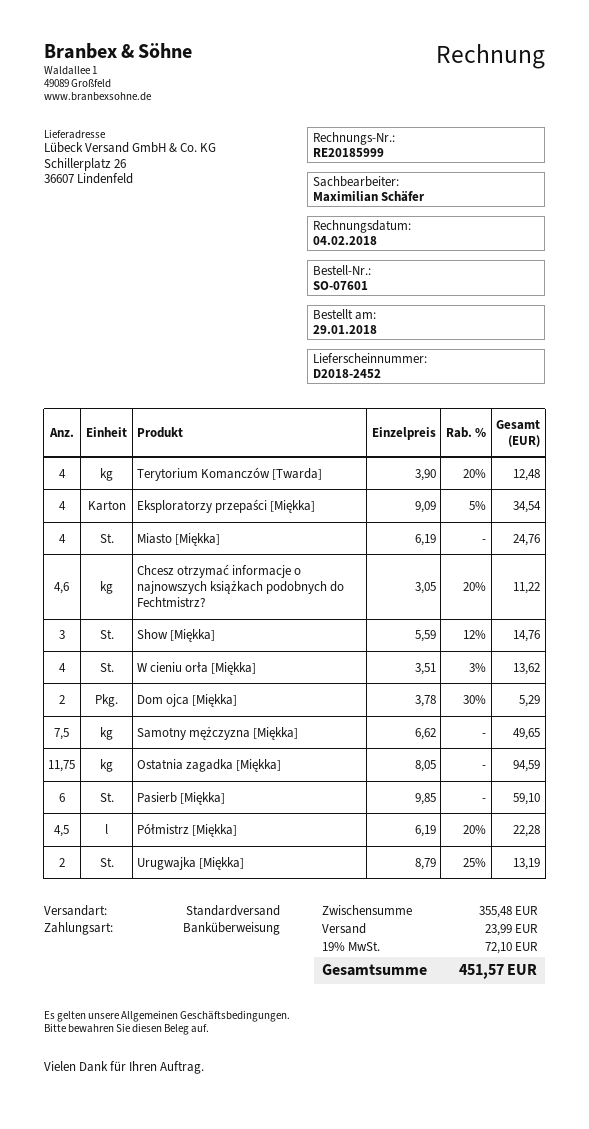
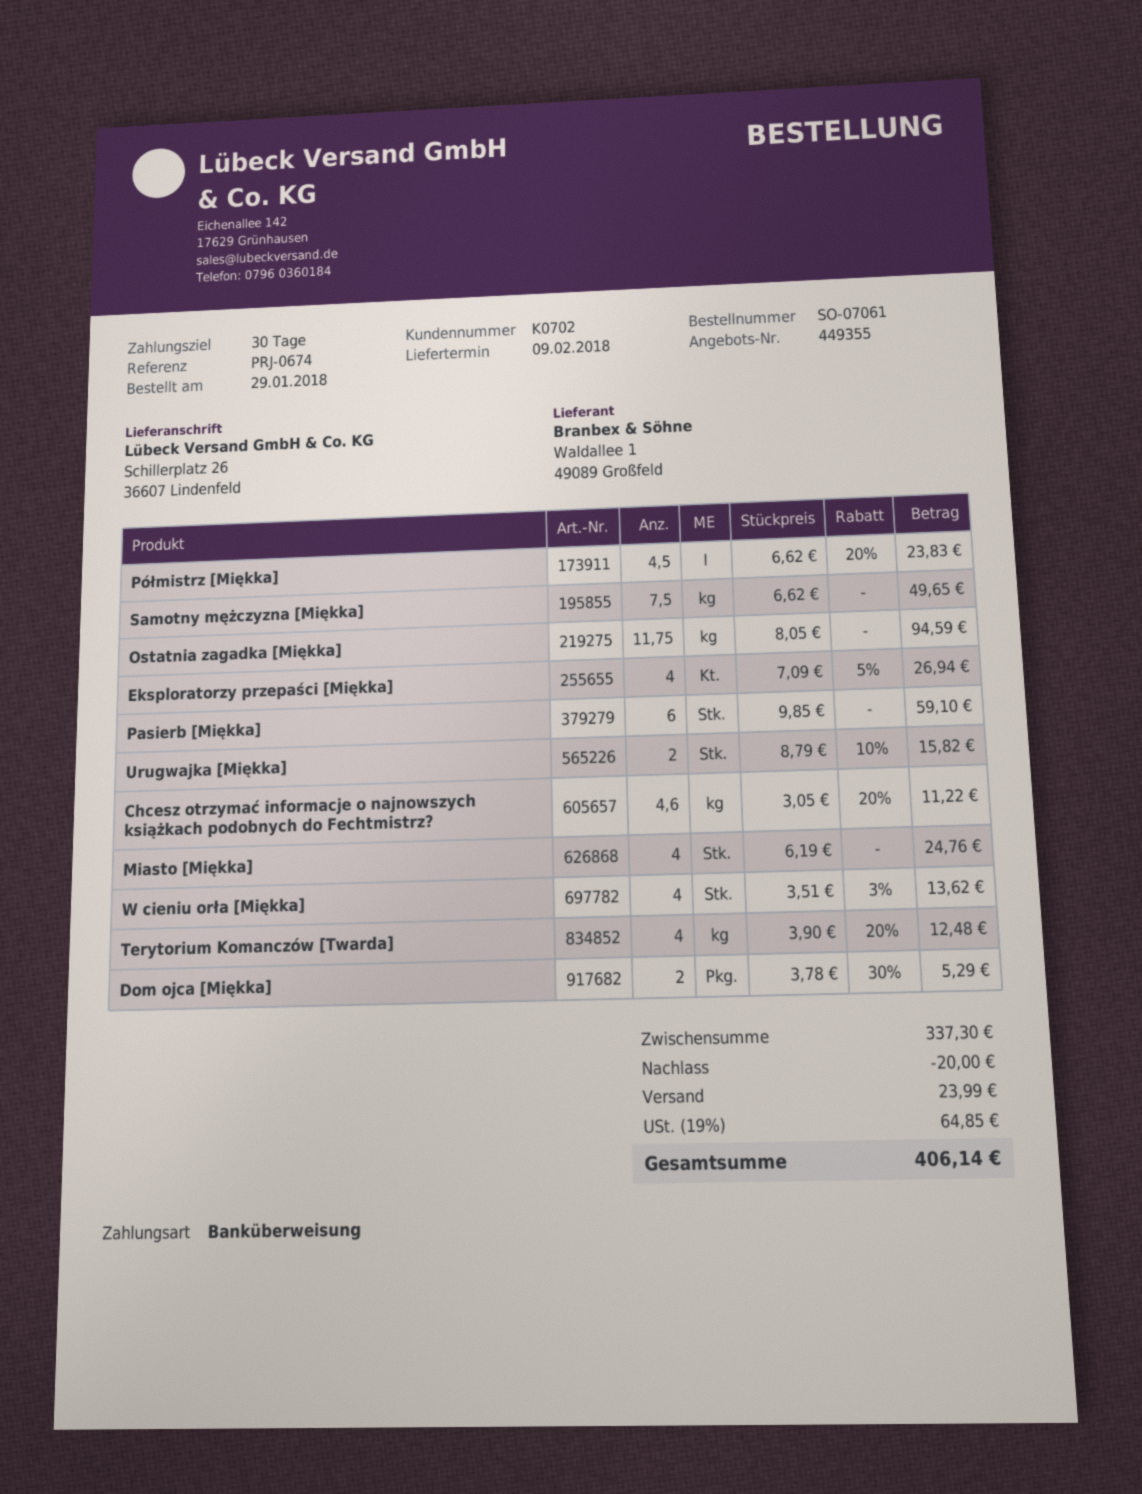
order number: SO-07601 -> SO-07061
Eksploratorzy przepaści [Miękka]: 4 x 9.09 - 5% = 34.54 -> 4 x 7.09 - 5% = 26.94
Show [Miękka]: 3 x 5.59 - 12% = 14.76 -> none
Półmistrz [Miękka]: 4.5 x 6.19 - 20% = 22.28 -> 4.5 x 6.62 - 20% = 23.83
Urugwajka [Miękka]: 2 x 8.79 - 25% = 13.19 -> 2 x 8.79 - 10% = 15.82
subtotal: 355.48 -> 337.30
discount: none -> 20.00
tax: 19% = 72.10 -> 19% = 64.85
total: 451.57 -> 406.14

